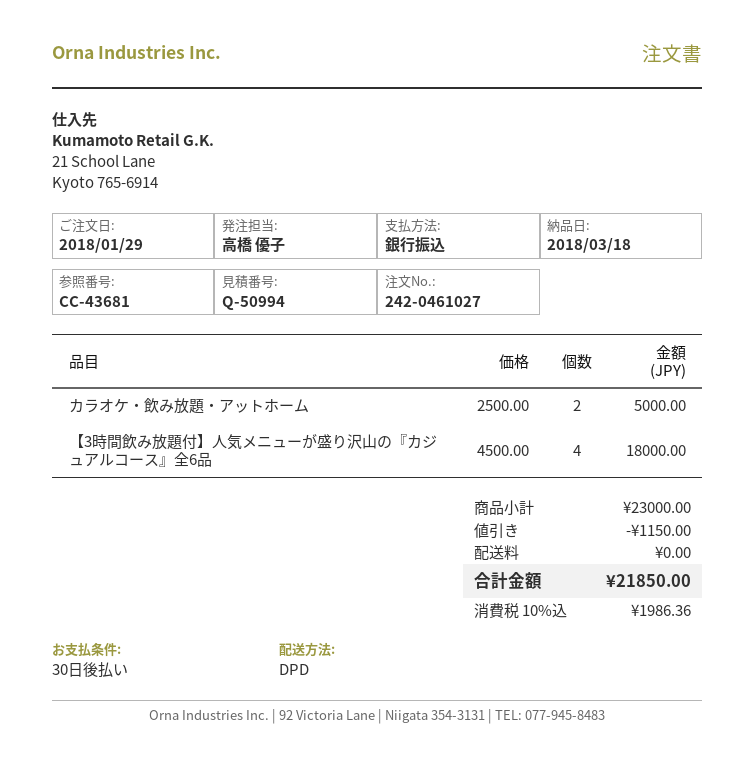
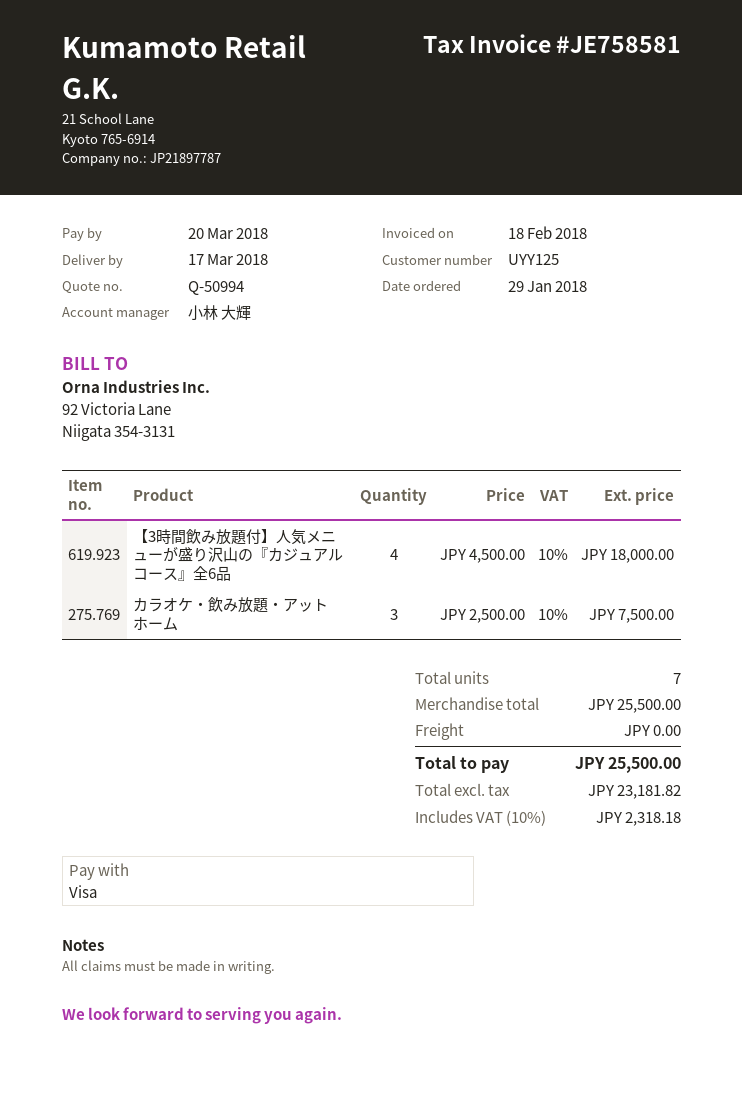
delivery date: 2018-03-18 -> 2018-03-17
payment method: bank transfer -> Visa
カラオケ・飲み放題・アットホーム: 2 x 2500.00 = 5000.00 -> 3 x 2500.00 = 7500.00
subtotal: 23000.00 -> 25500.00
discount: 1150.00 -> none
tax: 10% = 1986.36 -> 10% = 2318.18
total: 21850.00 -> 25500.00

